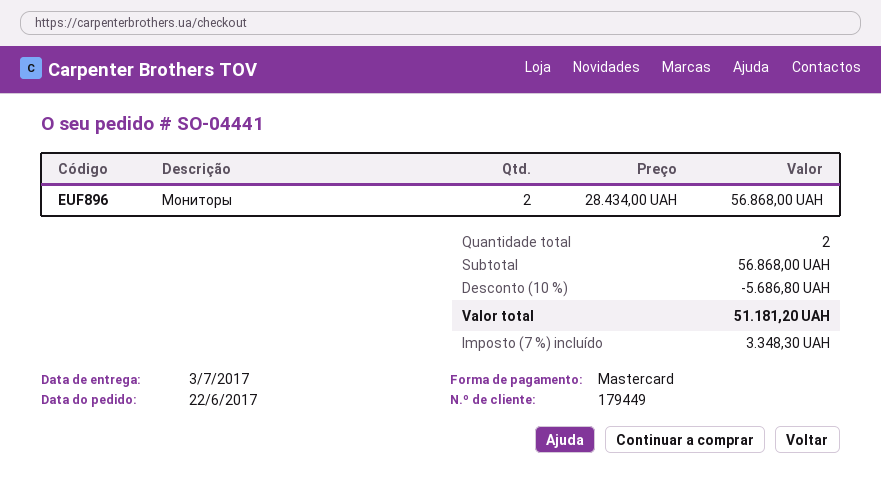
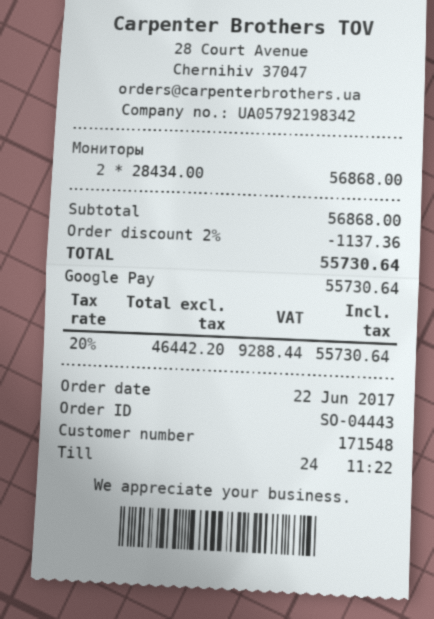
order number: SO-04441 -> SO-04443
customer number: 179449 -> 171548
payment method: Mastercard -> Google Pay
discount: 10% = 5686.80 -> 2% = 1137.36
tax: 7% = 3348.30 -> 20% = 9288.44
total: 51181.20 -> 55730.64

